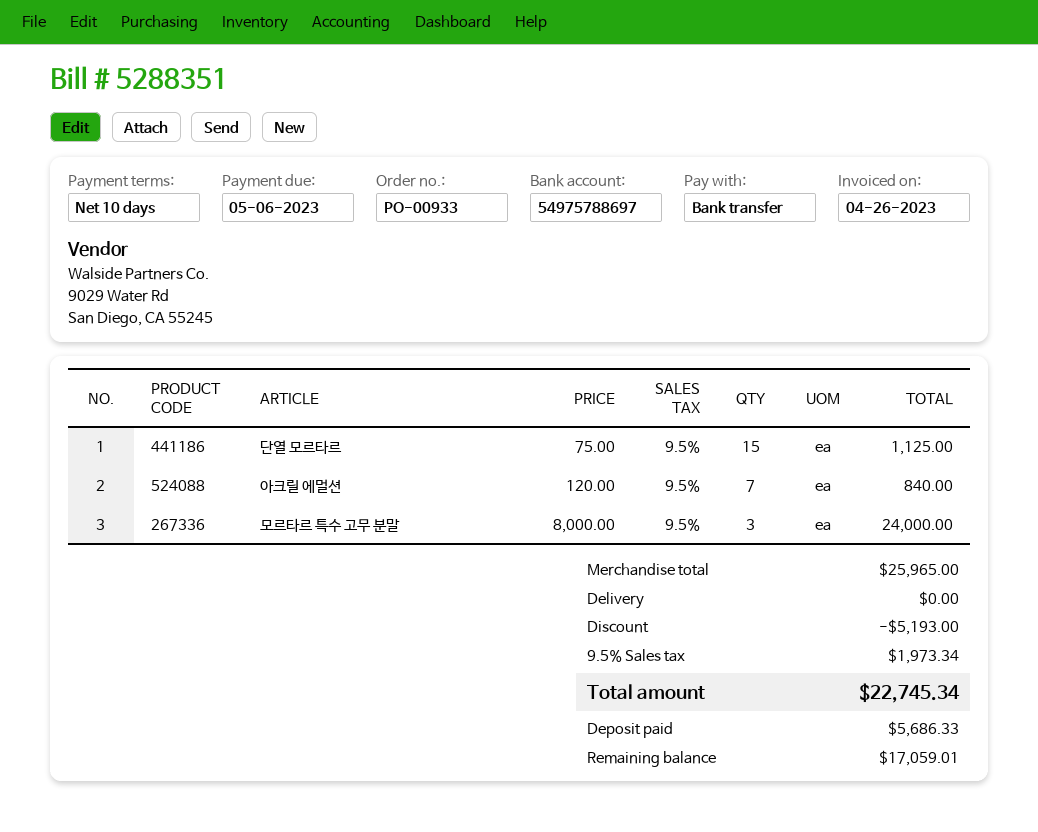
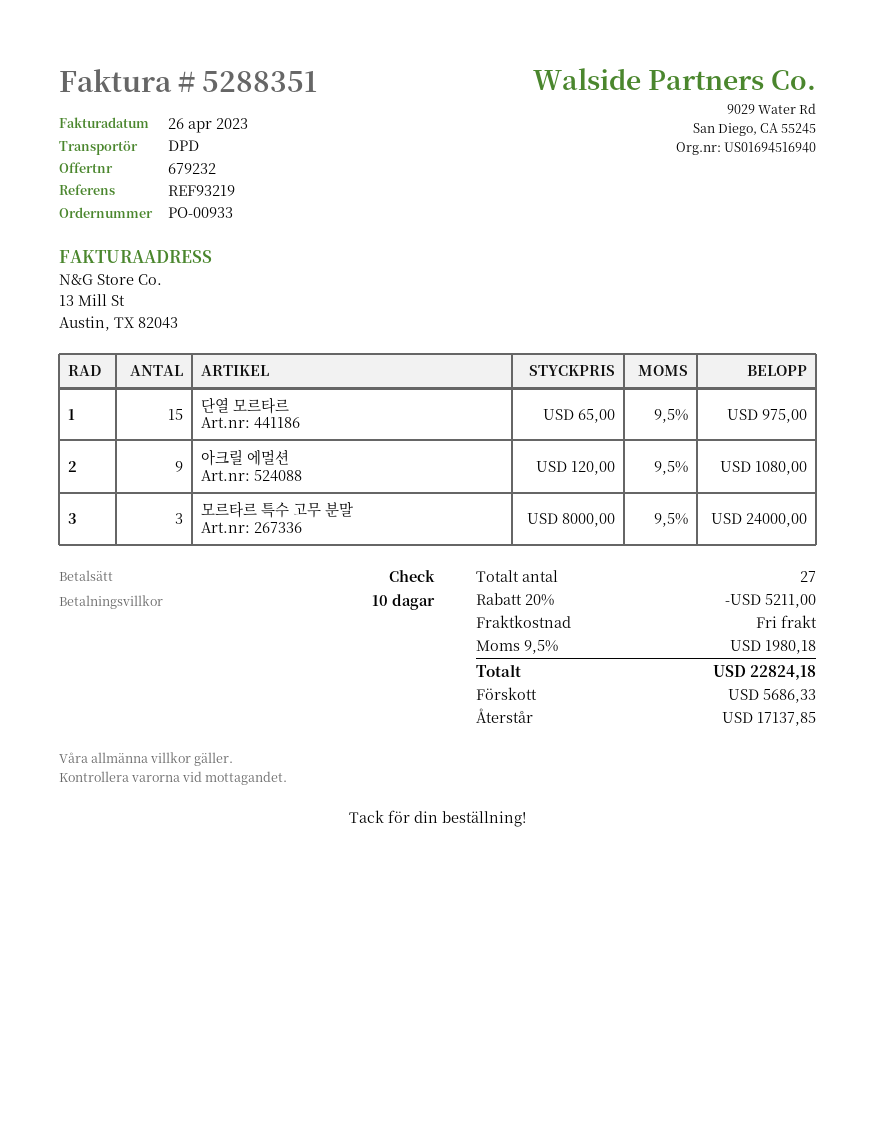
payment method: bank transfer -> cheque
단열 모르타르: 15 x 75.00 = 1125.00 -> 15 x 65.00 = 975.00
아크릴 에멀션: 7 x 120.00 = 840.00 -> 9 x 120.00 = 1080.00
discount: 5193.00 -> 5211.00
tax: 9.5% = 1973.34 -> 9.5% = 1980.18
total: 22745.34 -> 22824.18
balance: 17059.01 -> 17137.85

